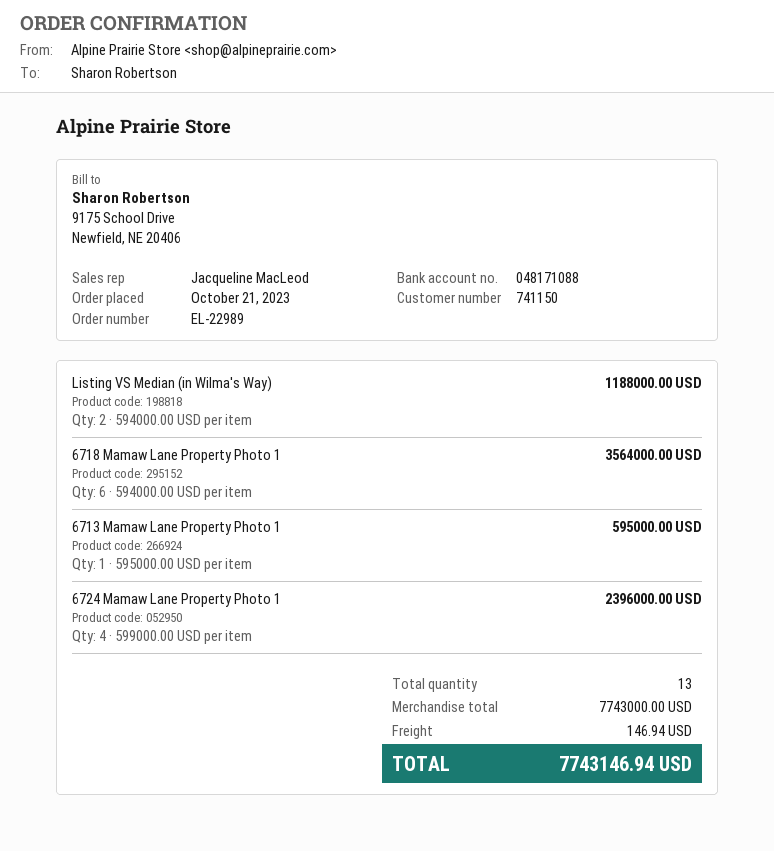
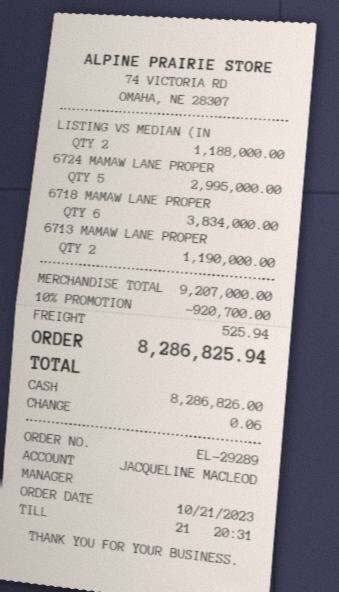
order number: EL-22989 -> EL-29289
6718 Mamaw Lane Property Photo 1: 6 for 3564000.00 -> 6 for 3834000.00
6713 Mamaw Lane Property Photo 1: 1 for 595000.00 -> 2 for 1190000.00
6724 Mamaw Lane Property Photo 1: 4 for 2396000.00 -> 5 for 2995000.00
subtotal: 7743000.00 -> 9207000.00
discount: none -> 10% = 920700.00
shipping: 146.94 -> 525.94
total: 7743146.94 -> 8286825.94

